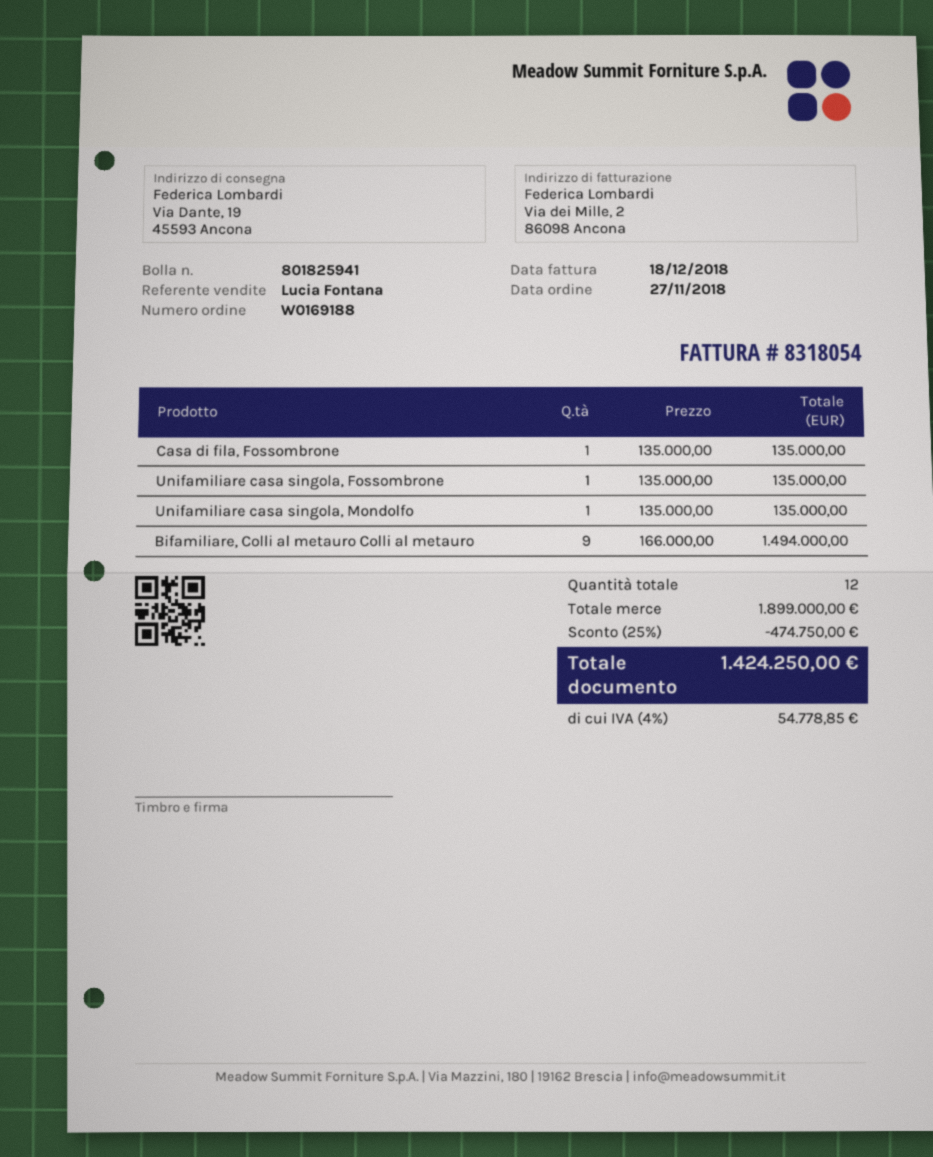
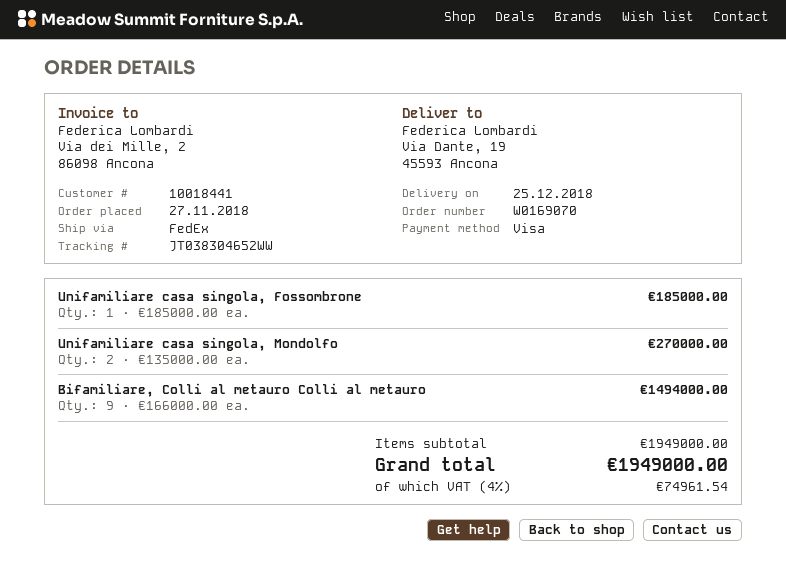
order number: W0169188 -> W0169070
Casa di fila, Fossombrone: 1 x 135000.00 = 135000.00 -> none
Unifamiliare casa singola, Fossombrone: 1 x 135000.00 = 135000.00 -> 1 x 185000.00 = 185000.00
Unifamiliare casa singola, Mondolfo: 1 x 135000.00 = 135000.00 -> 2 x 135000.00 = 270000.00
subtotal: 1899000.00 -> 1949000.00
discount: 25% = 474750.00 -> none
tax: 4% = 54778.85 -> 4% = 74961.54
total: 1424250.00 -> 1949000.00

